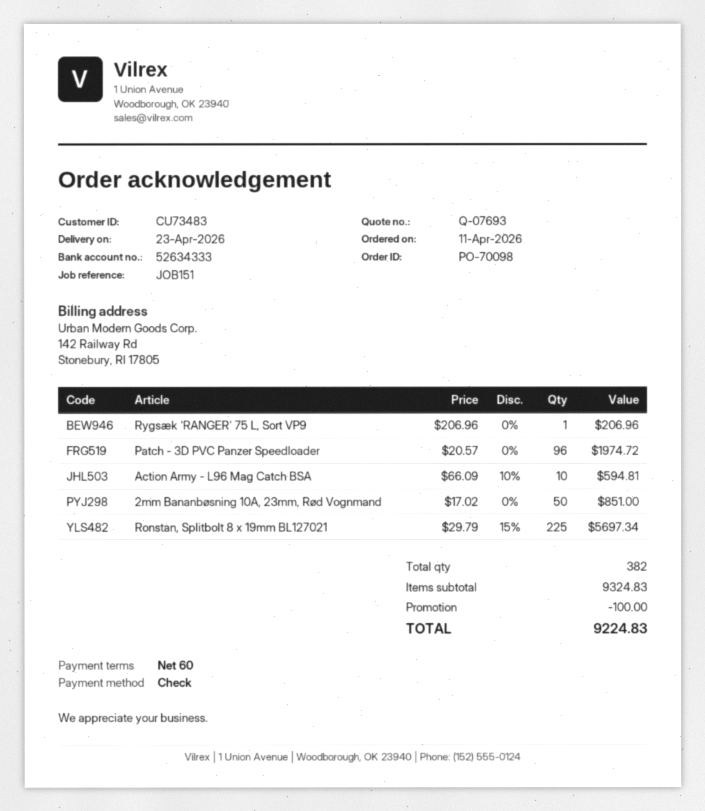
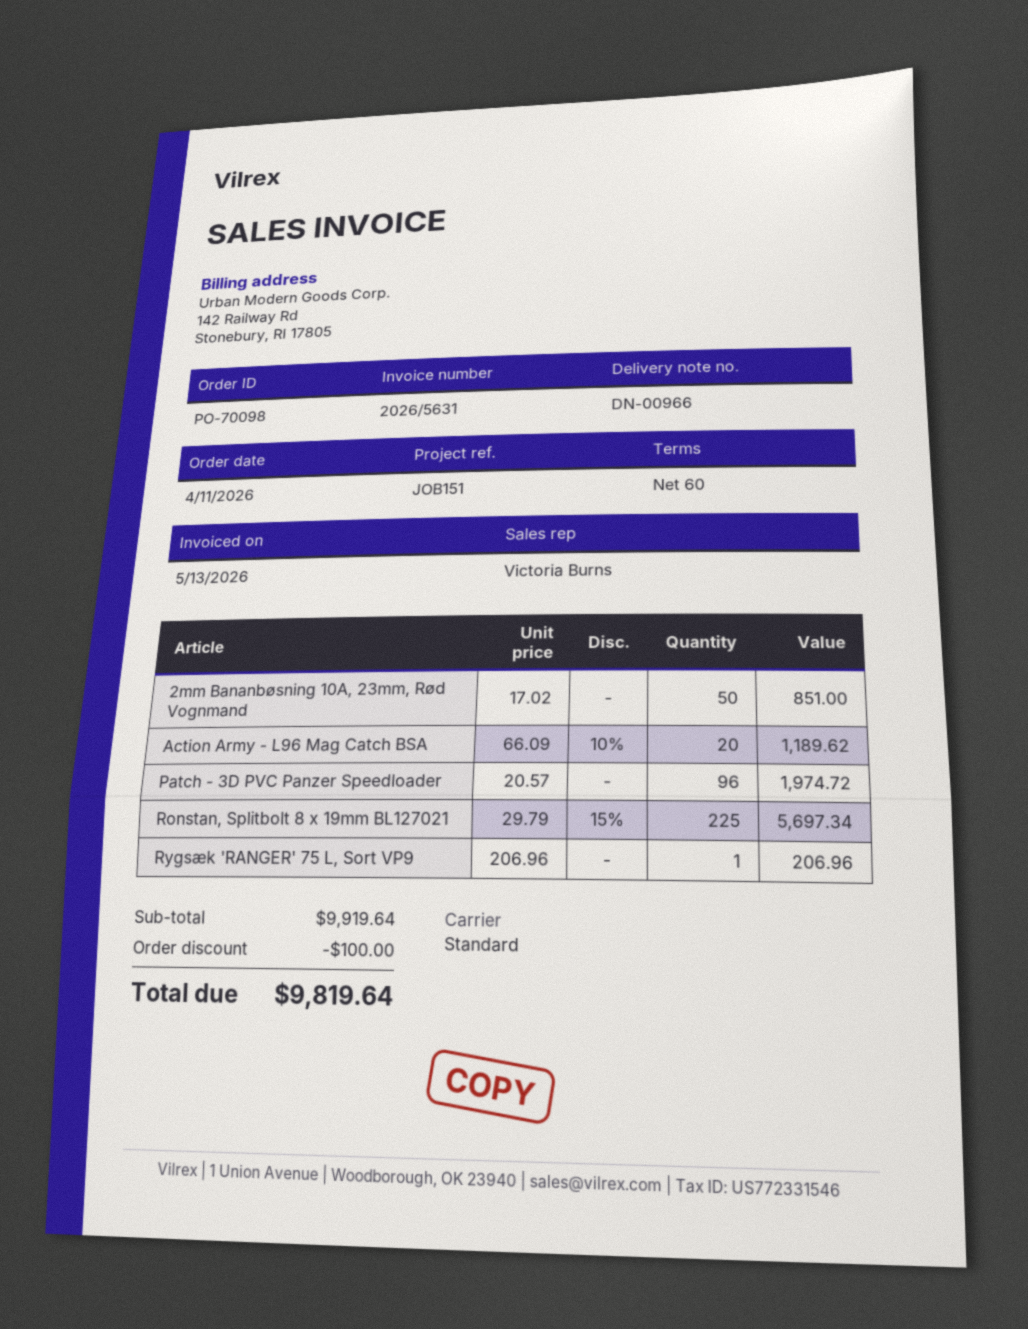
Action Army - L96 Mag Catch BSA: 10 x 66.09 - 10% = 594.81 -> 20 x 66.09 - 10% = 1189.62
subtotal: 9324.83 -> 9919.64
total: 9224.83 -> 9819.64

